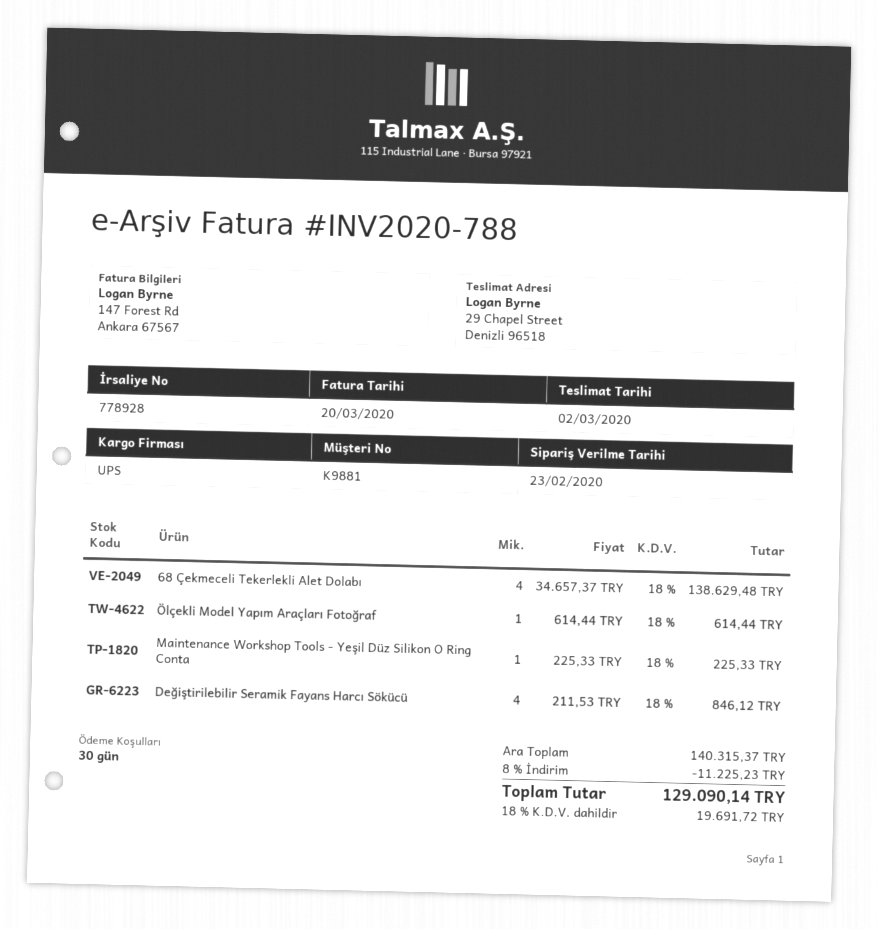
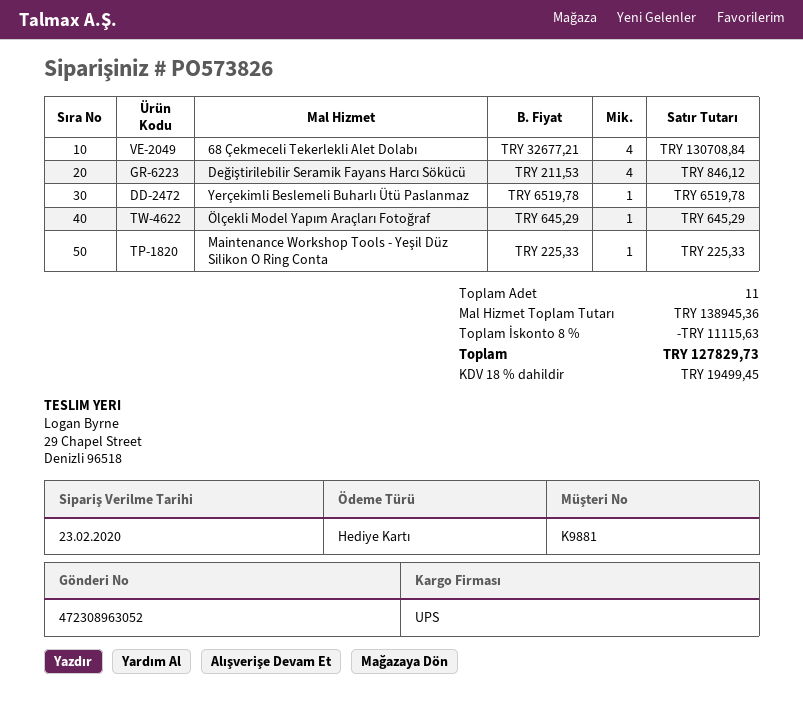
68 Çekmeceli Tekerlekli Alet Dolabı: 4 x 34657.37 = 138629.48 -> 4 x 32677.21 = 130708.84
Ölçekli Model Yapım Araçları Fotoğraf: 1 x 614.44 = 614.44 -> 1 x 645.29 = 645.29
Yerçekimli Beslemeli Buharlı Ütü Paslanmaz: none -> 1 x 6519.78 = 6519.78
subtotal: 140315.37 -> 138945.36
discount: 8% = 11225.23 -> 8% = 11115.63
tax: 18% = 19691.72 -> 18% = 19499.45
total: 129090.14 -> 127829.73

